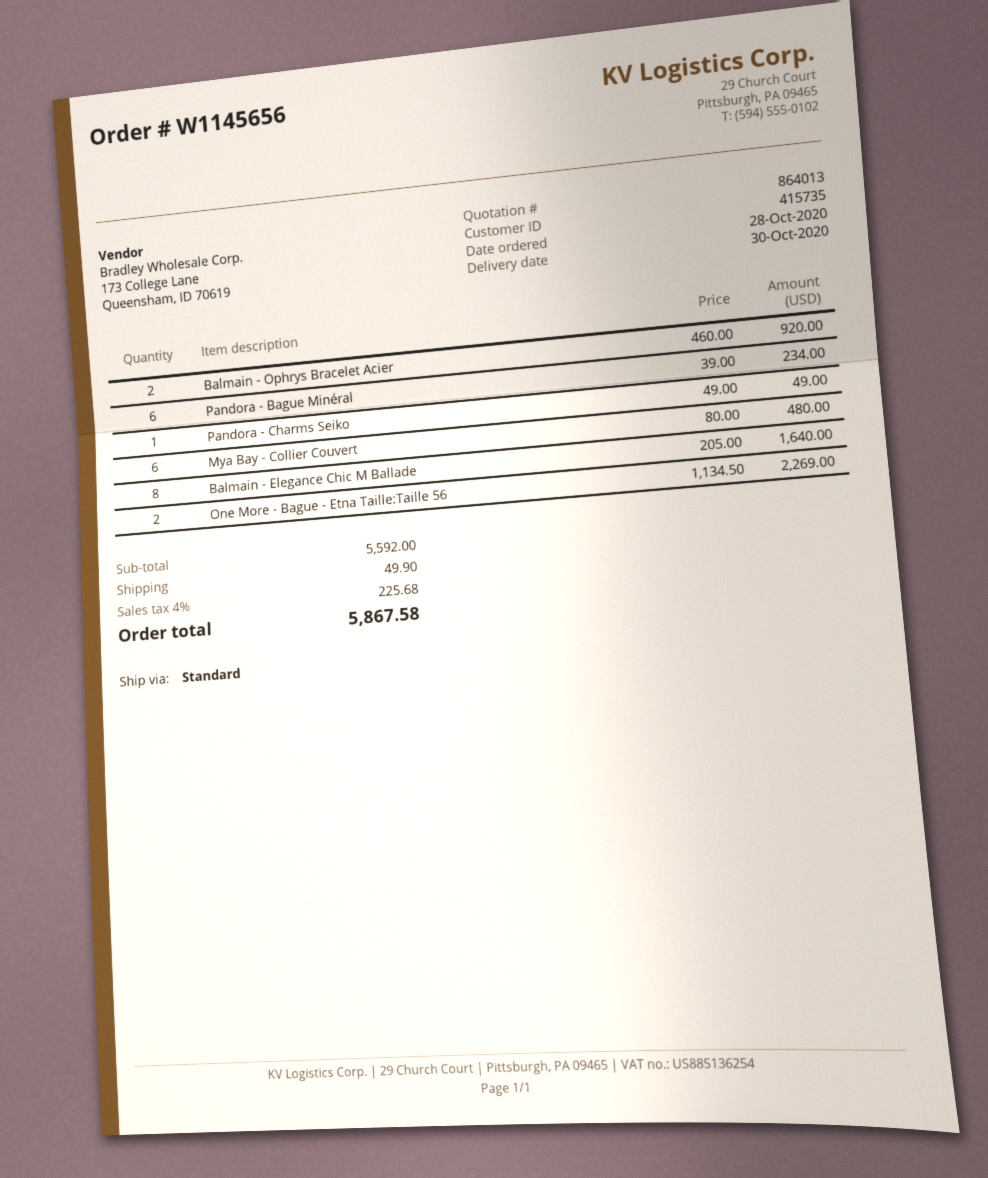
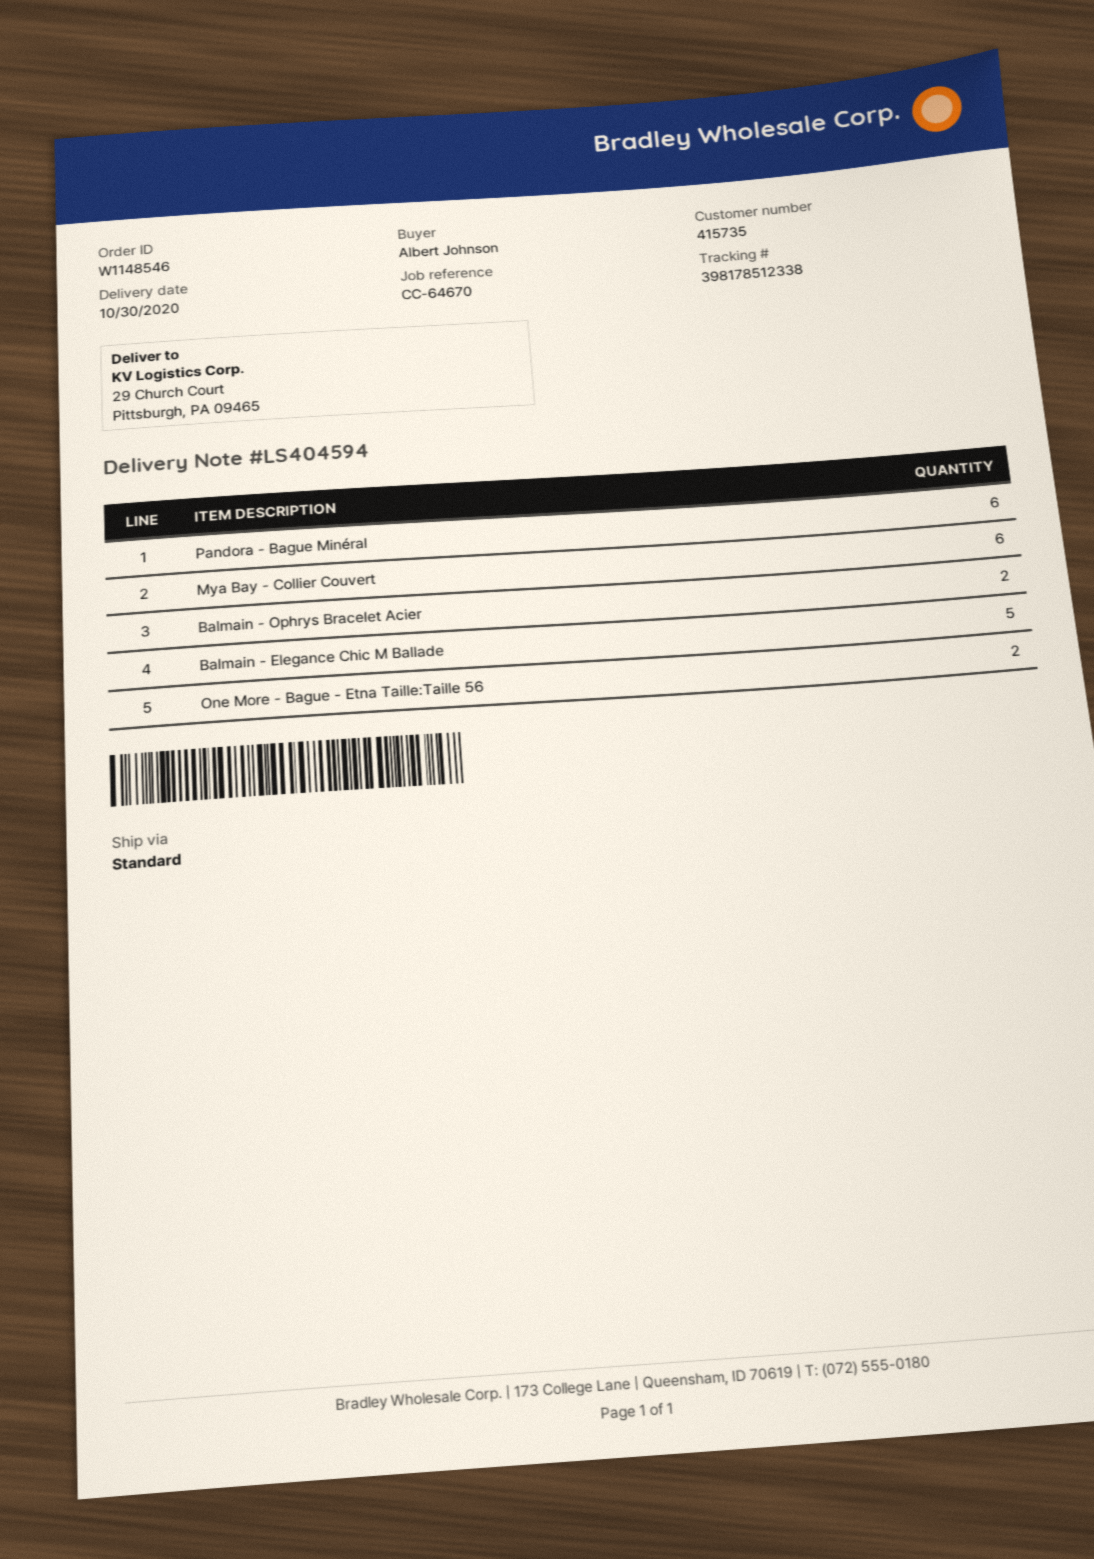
order number: W1145656 -> W1148546
Pandora - Charms Seiko: 1 -> none
Balmain - Elegance Chic M Ballade: 8 -> 5

